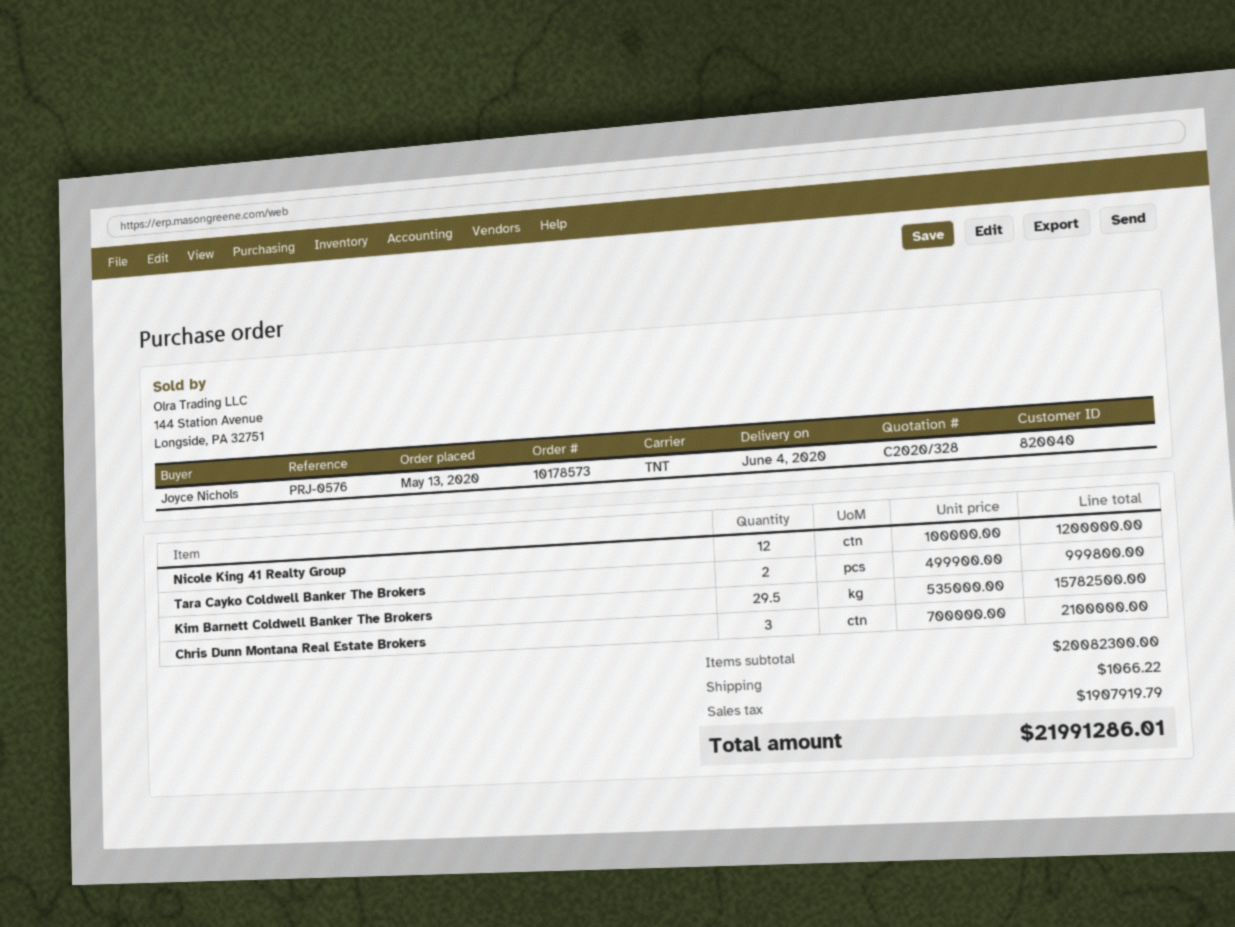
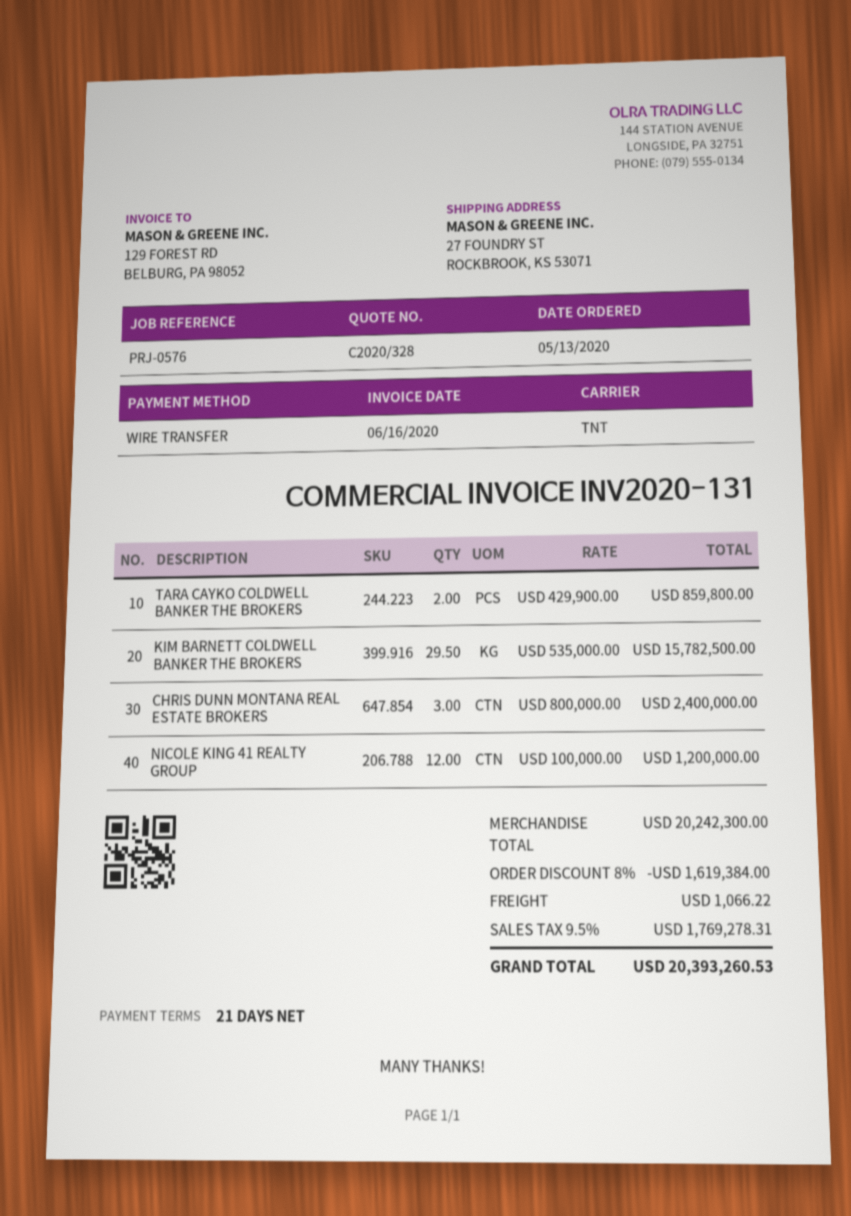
Tara Cayko Coldwell Banker The Brokers: 2 x 499900.00 = 999800.00 -> 2 x 429900.00 = 859800.00
Chris Dunn Montana Real Estate Brokers: 3 x 700000.00 = 2100000.00 -> 3 x 800000.00 = 2400000.00
subtotal: 20082300.00 -> 20242300.00
discount: none -> 8% = 1619384.00
tax: 1907919.79 -> 1769278.31
total: 21991286.01 -> 20393260.53

